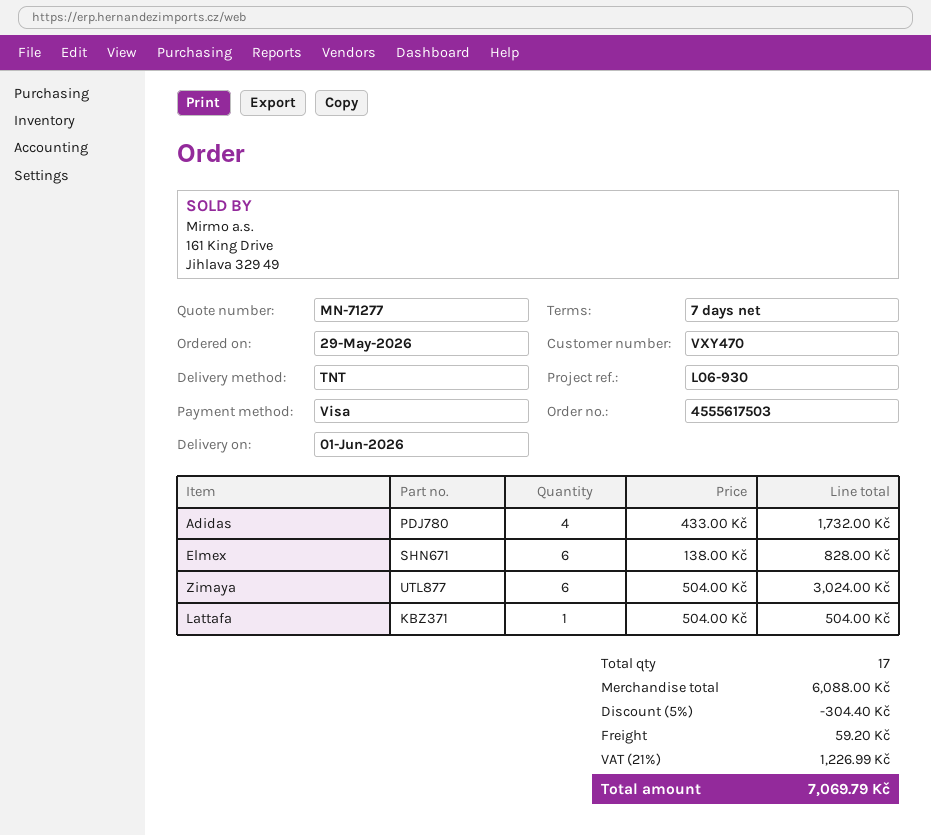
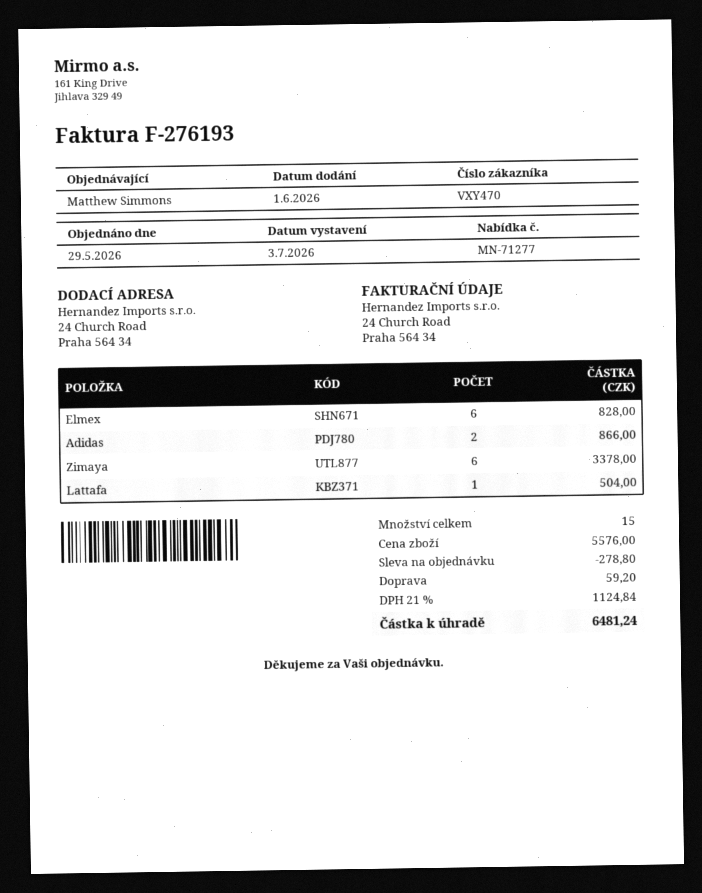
Adidas: 4 for 1732.00 -> 2 for 866.00
Zimaya: 6 for 3024.00 -> 6 for 3378.00
total quantity: 17 -> 15
subtotal: 6088.00 -> 5576.00
discount: 304.40 -> 278.80
tax: 21% = 1226.99 -> 21% = 1124.84
total: 7069.79 -> 6481.24

